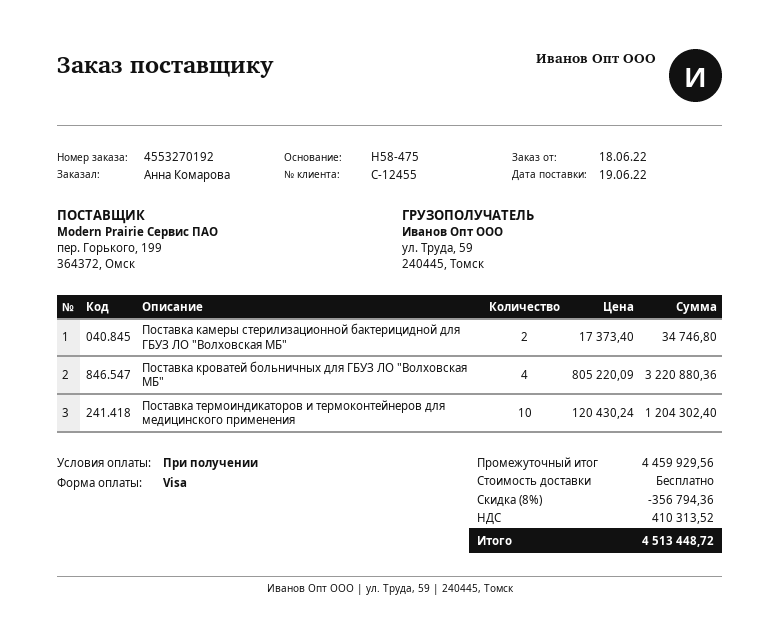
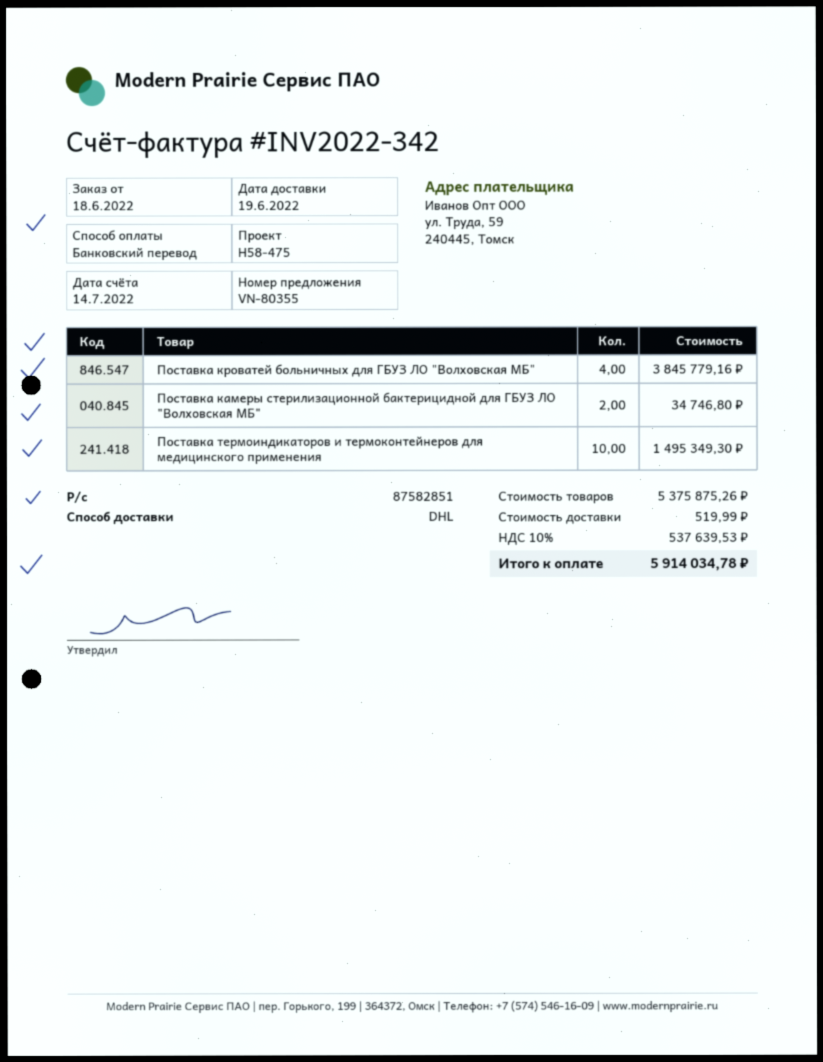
payment method: Visa -> bank transfer
Поставка кроватей больничных для ГБУЗ ЛО "Волховская МБ": 4 for 3220880.36 -> 4 for 3845779.16
Поставка термоиндикаторов и термоконтейнеров для медицинского применения: 10 for 1204302.40 -> 10 for 1495349.30
subtotal: 4459929.56 -> 5375875.26
discount: 8% = 356794.36 -> none
shipping: 0.00 -> 519.99
tax: 410313.52 -> 537639.53
total: 4513448.72 -> 5914034.78

